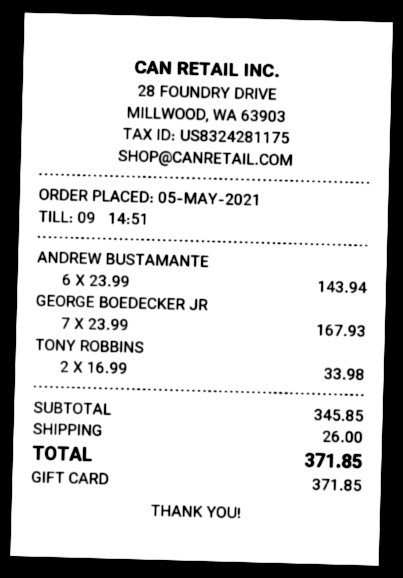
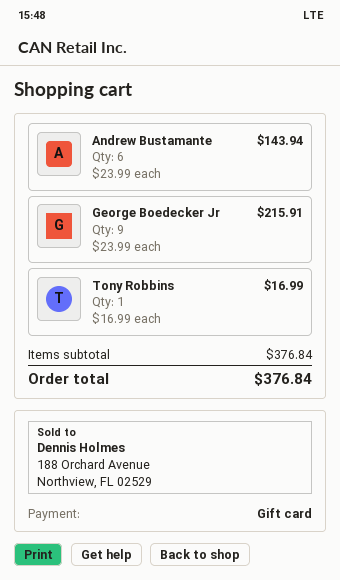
GEORGE BOEDECKER JR: 7 x 23.99 = 167.93 -> 9 x 23.99 = 215.91
TONY ROBBINS: 2 x 16.99 = 33.98 -> 1 x 16.99 = 16.99
subtotal: 345.85 -> 376.84
shipping: 26.00 -> none
total: 371.85 -> 376.84

